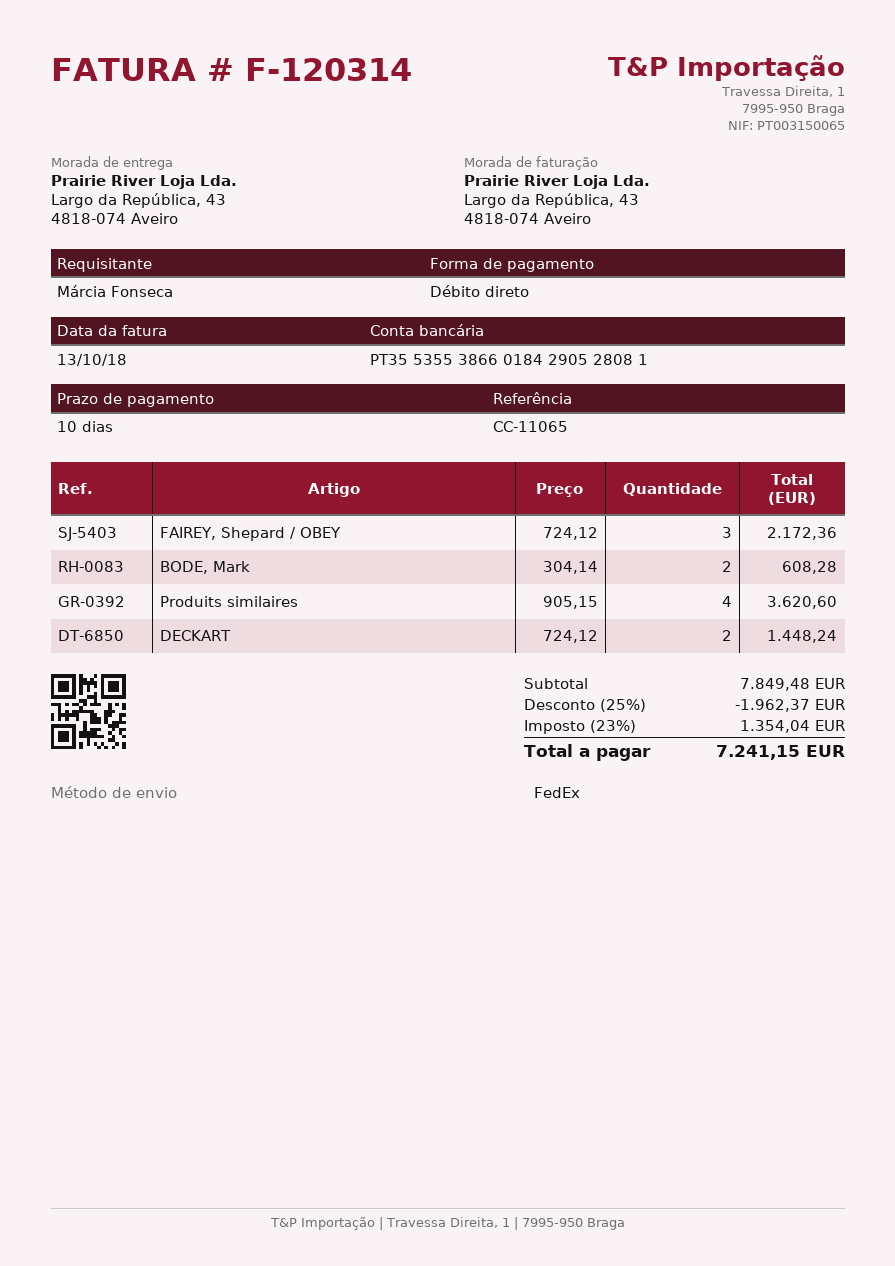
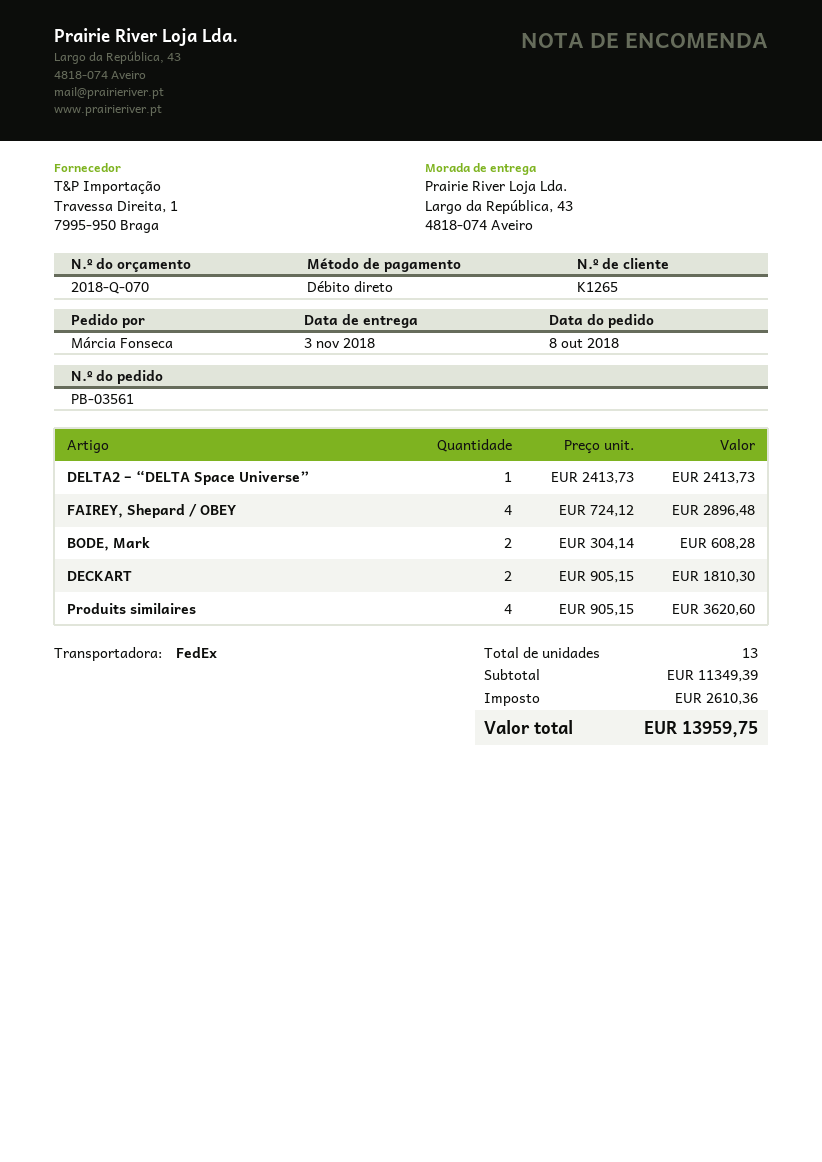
FAIREY, Shepard / OBEY: 3 x 724.12 = 2172.36 -> 4 x 724.12 = 2896.48
DECKART: 2 x 724.12 = 1448.24 -> 2 x 905.15 = 1810.30
DELTA2 – “DELTA Space Universe”: none -> 1 x 2413.73 = 2413.73
subtotal: 7849.48 -> 11349.39
discount: 25% = 1962.37 -> none
tax: 1354.04 -> 2610.36
total: 7241.15 -> 13959.75

